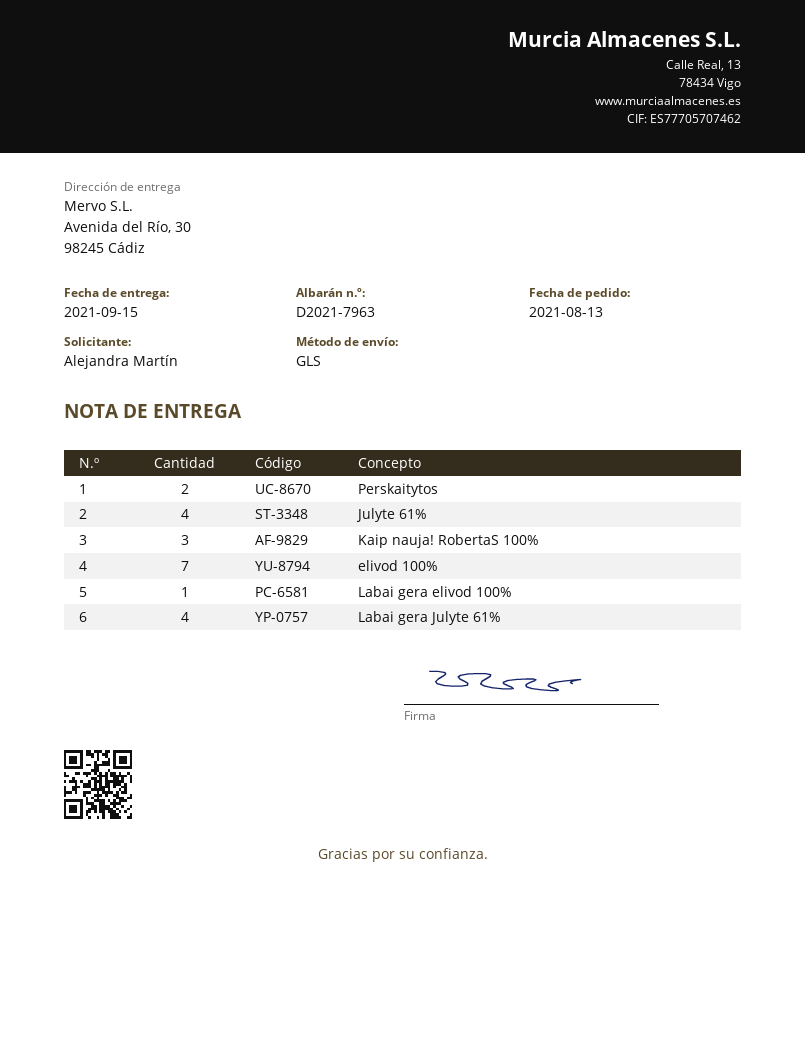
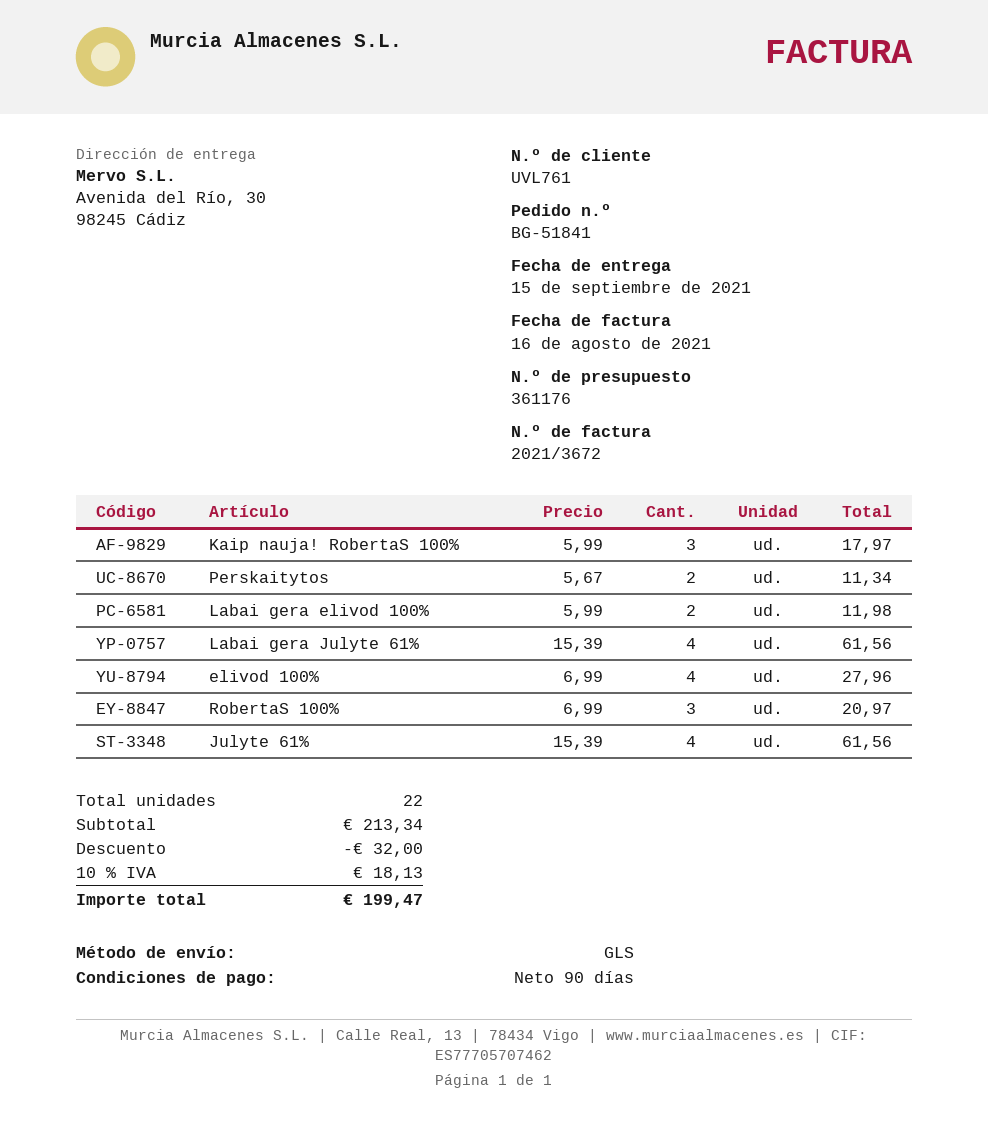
elivod 100%: 7 -> 4
Labai gera elivod 100%: 1 -> 2
RobertaS 100%: none -> 3

